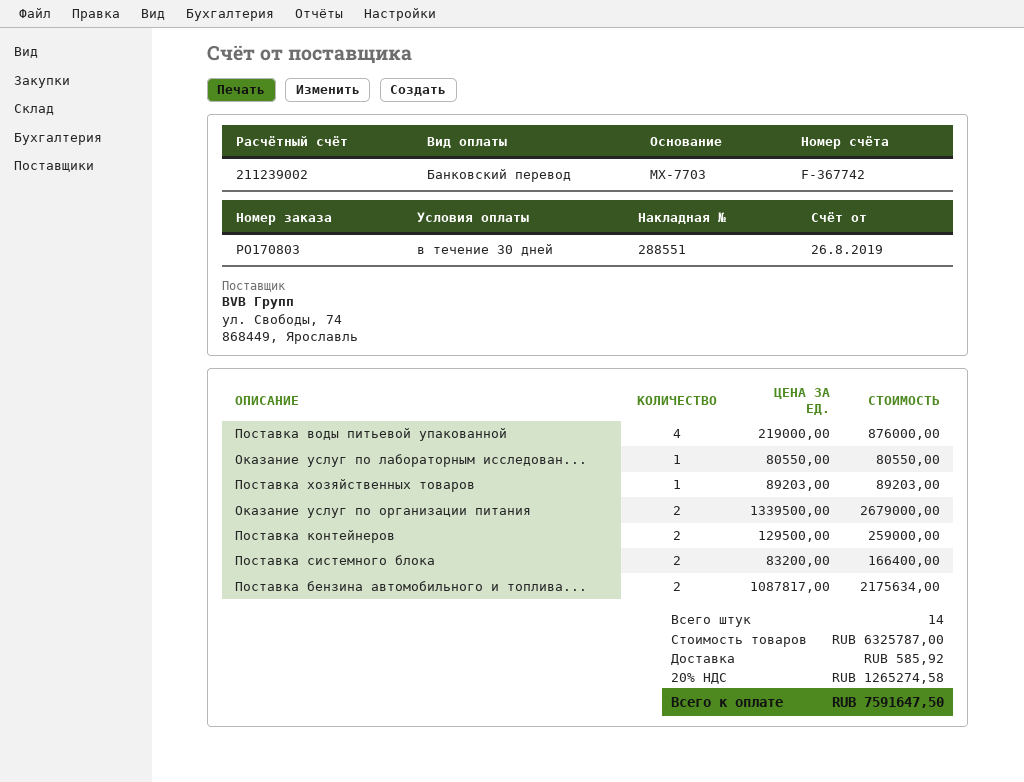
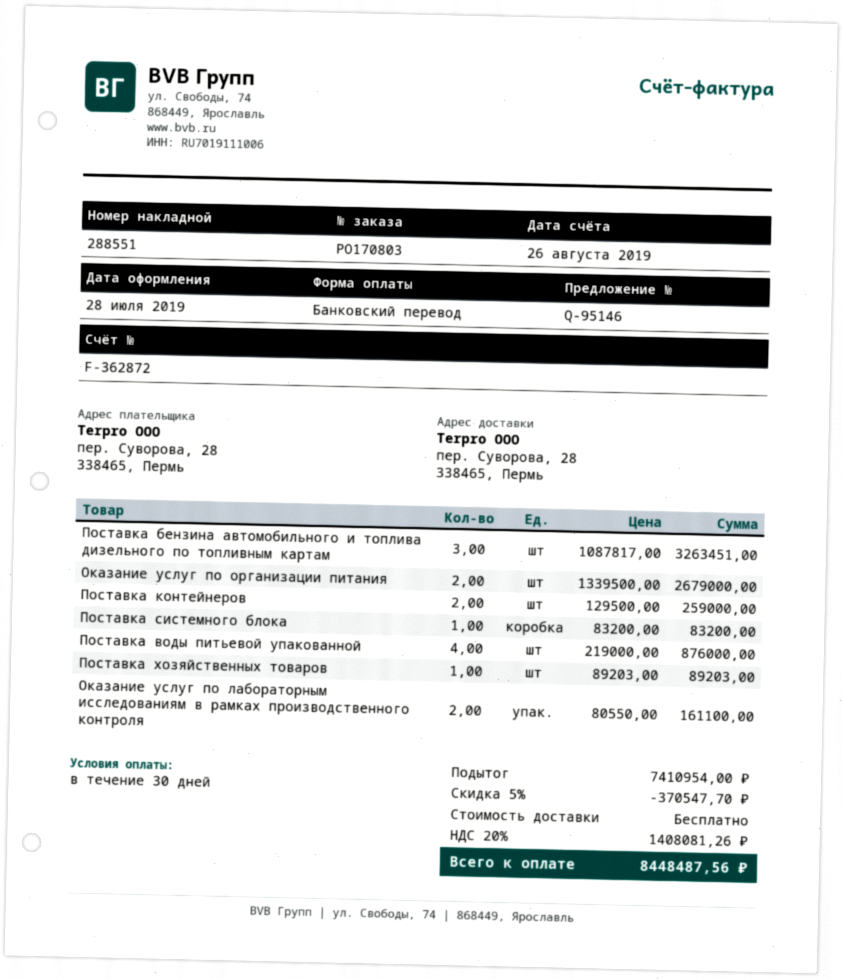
invoice number: F-367742 -> F-362872
Оказание услуг по лабораторным исследован...: 1 x 80550.00 = 80550.00 -> 2 x 80550.00 = 161100.00
Поставка системного блока: 2 x 83200.00 = 166400.00 -> 1 x 83200.00 = 83200.00
Поставка бензина автомобильного и топлива...: 2 x 1087817.00 = 2175634.00 -> 3 x 1087817.00 = 3263451.00
subtotal: 6325787.00 -> 7410954.00
discount: none -> 5% = 370547.70
shipping: 585.92 -> 0.00
tax: 20% = 1265274.58 -> 20% = 1408081.26
total: 7591647.50 -> 8448487.56

